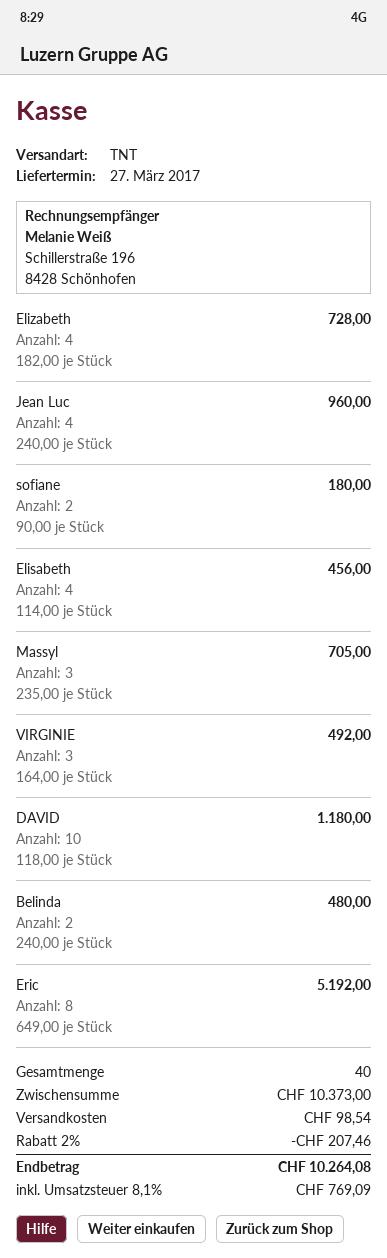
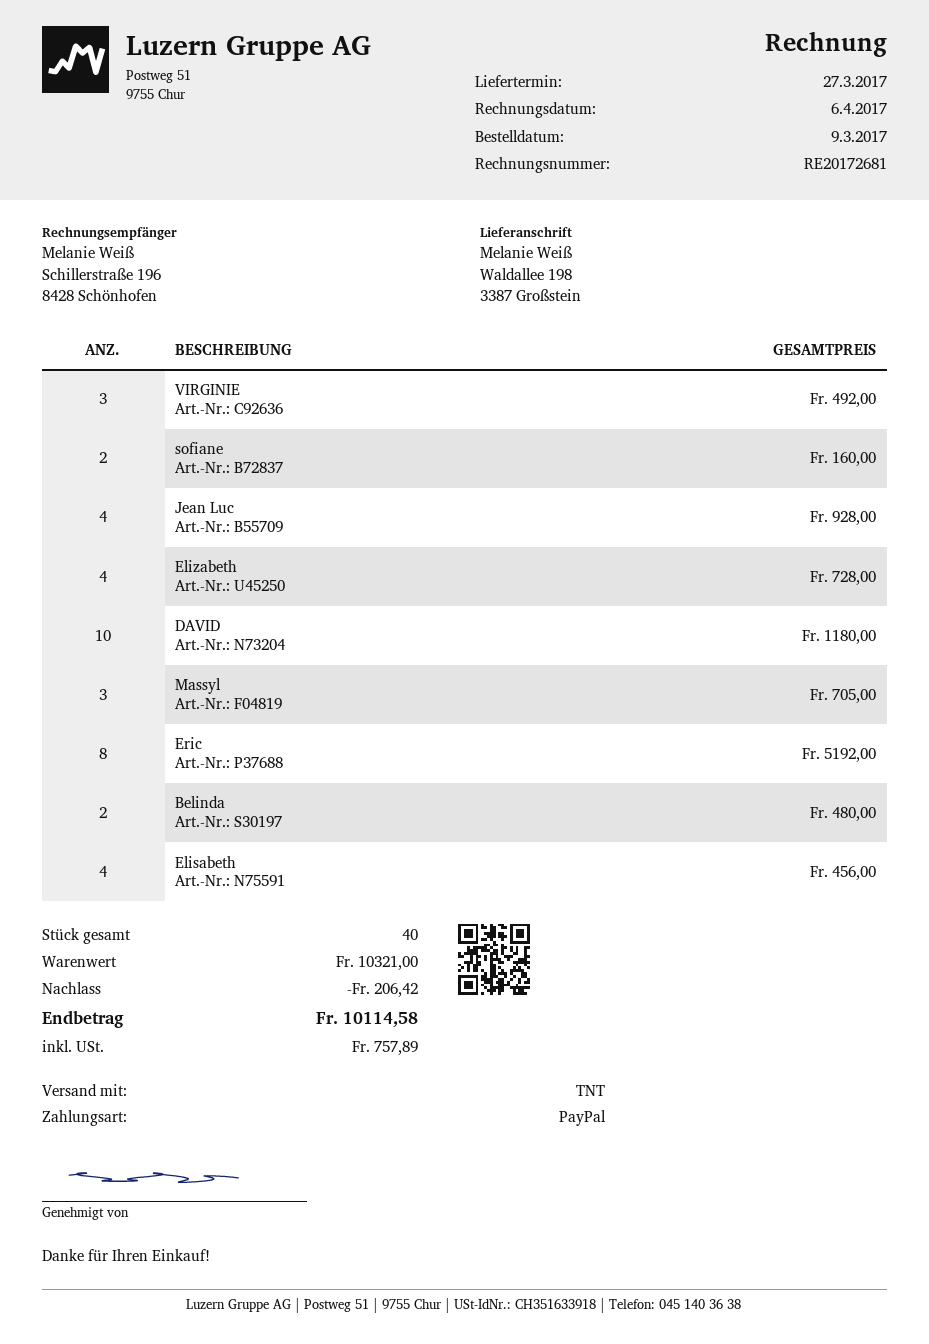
Jean Luc: 4 for 960.00 -> 4 for 928.00
sofiane: 2 for 180.00 -> 2 for 160.00
subtotal: 10373.00 -> 10321.00
discount: 207.46 -> 206.42
shipping: 98.54 -> none
tax: 769.09 -> 757.89
total: 10264.08 -> 10114.58

